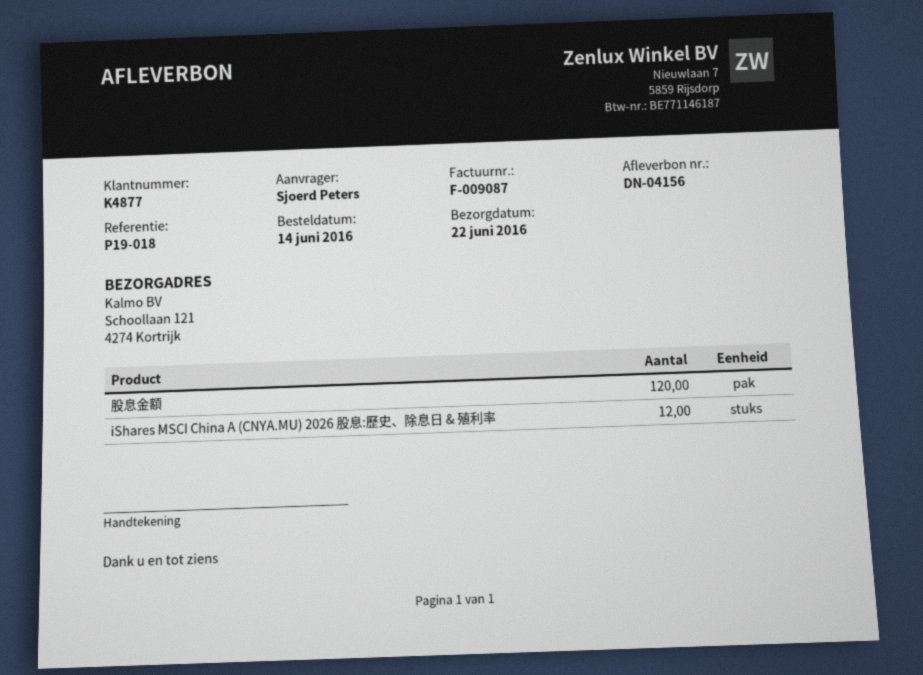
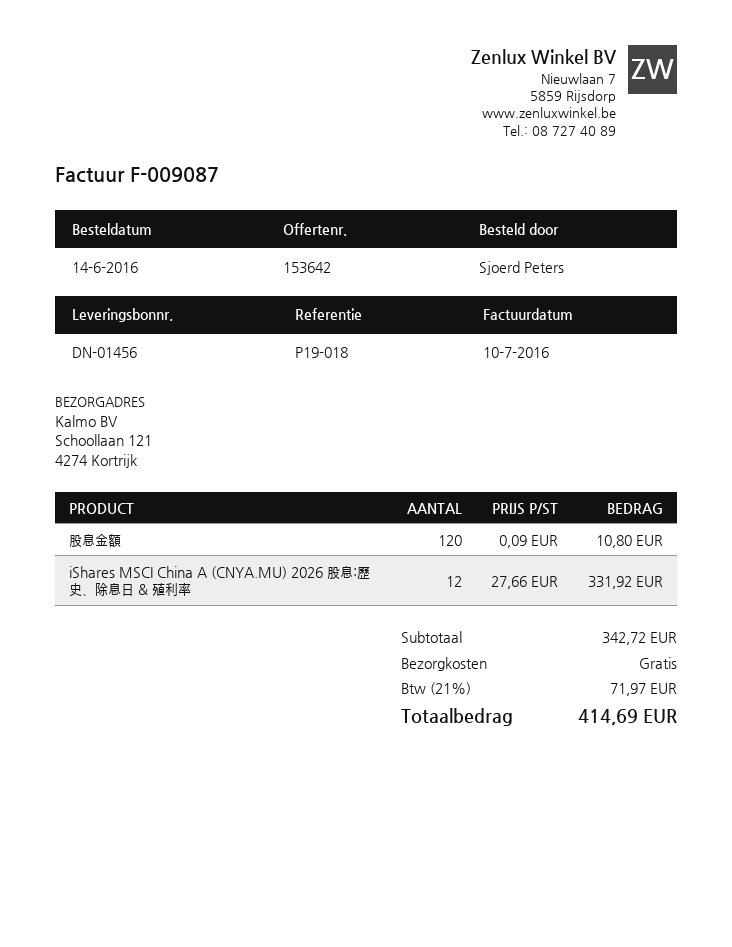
delivery note number: DN-04156 -> DN-01456

